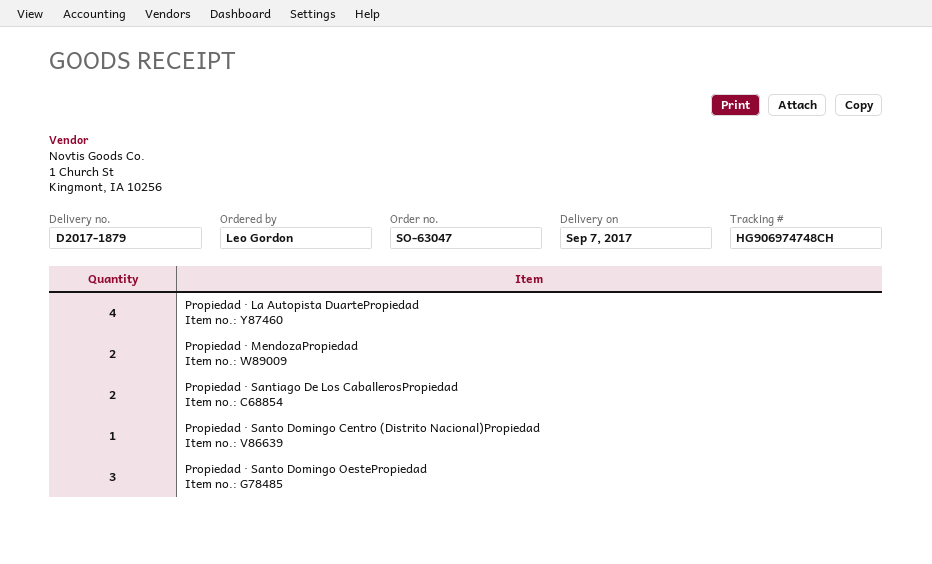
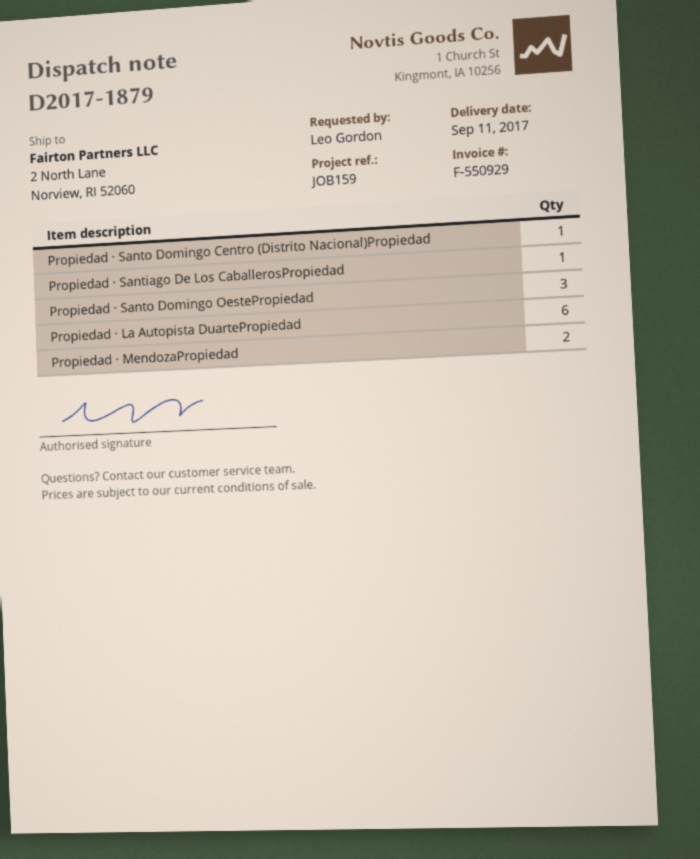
delivery date: 2017-09-07 -> 2017-09-11
Propiedad · La Autopista DuartePropiedad: 4 -> 6
Propiedad · Santiago De Los CaballerosPropiedad: 2 -> 1

